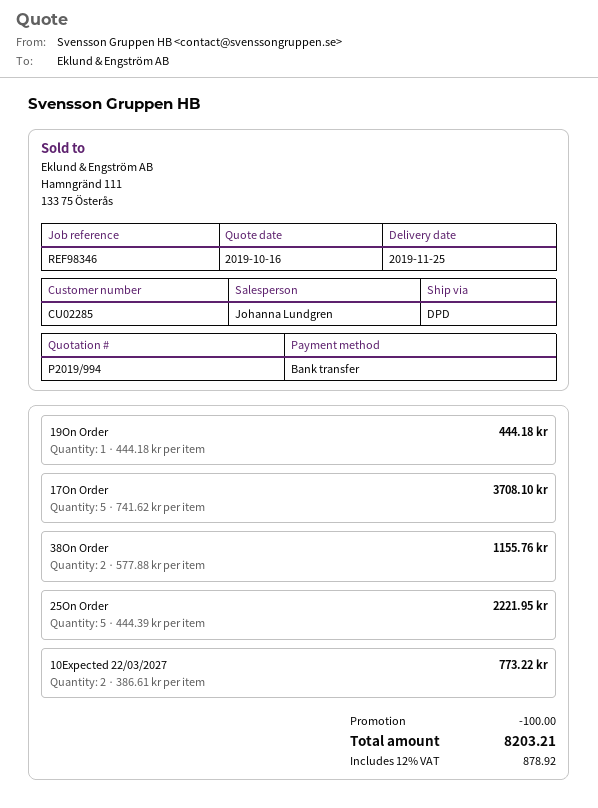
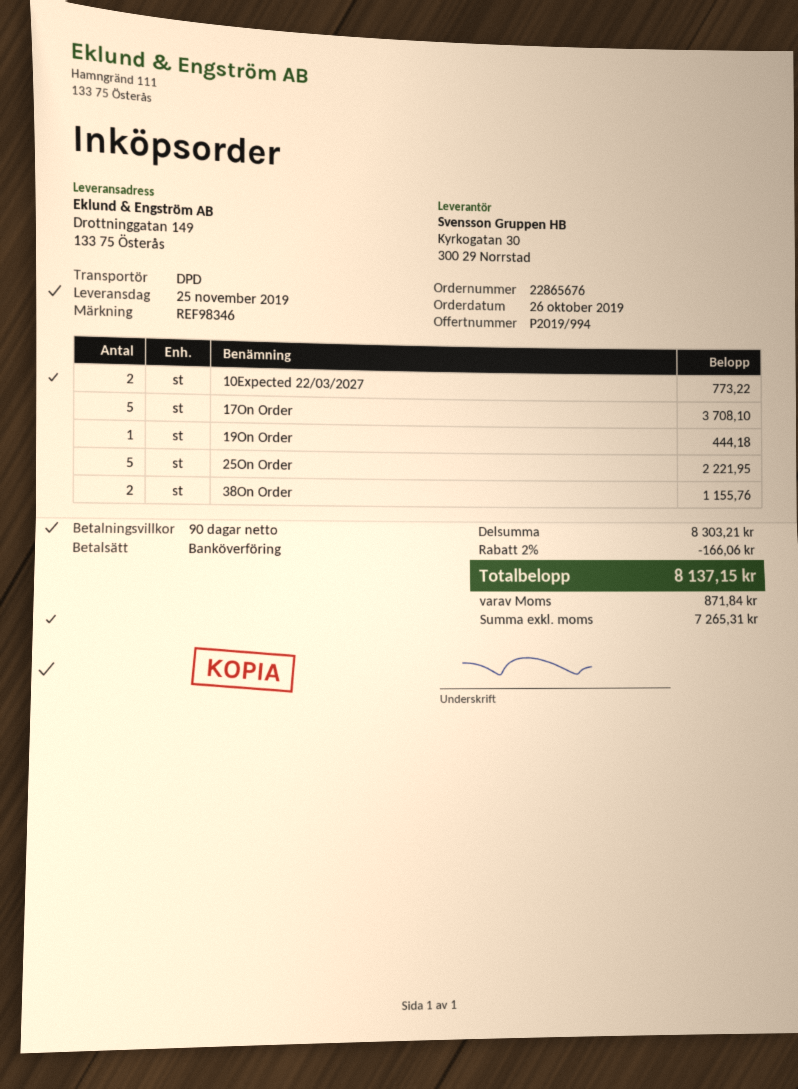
discount: 100.00 -> 166.06
tax: 878.92 -> 871.84
total: 8203.21 -> 8137.15

